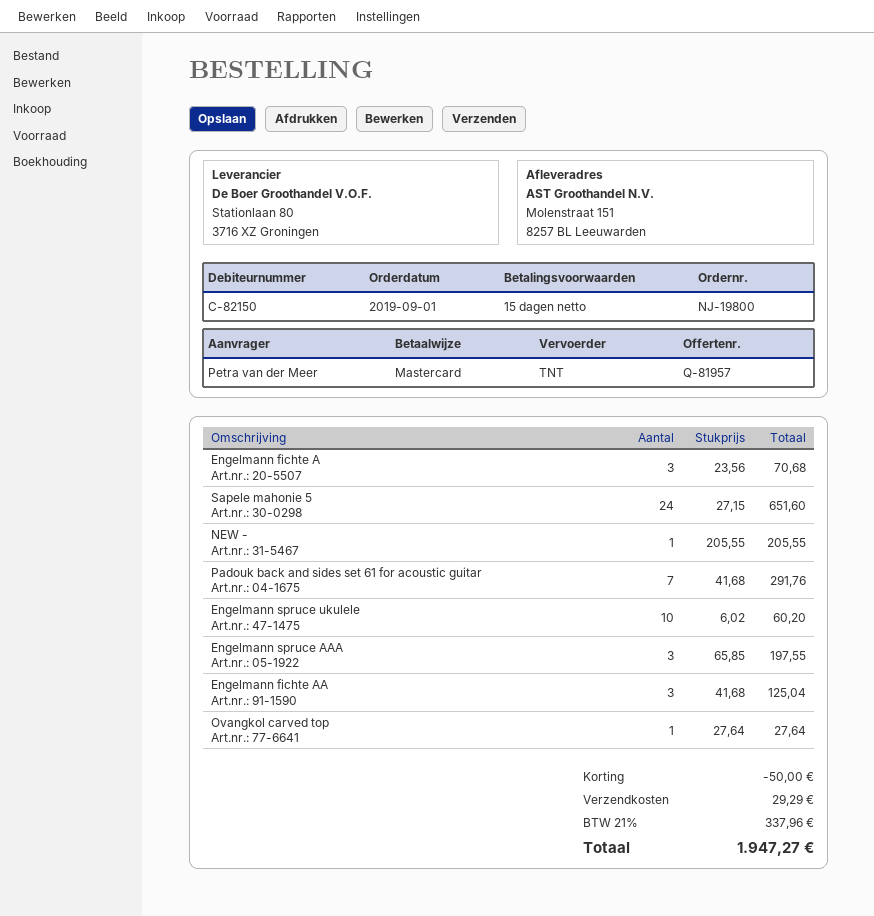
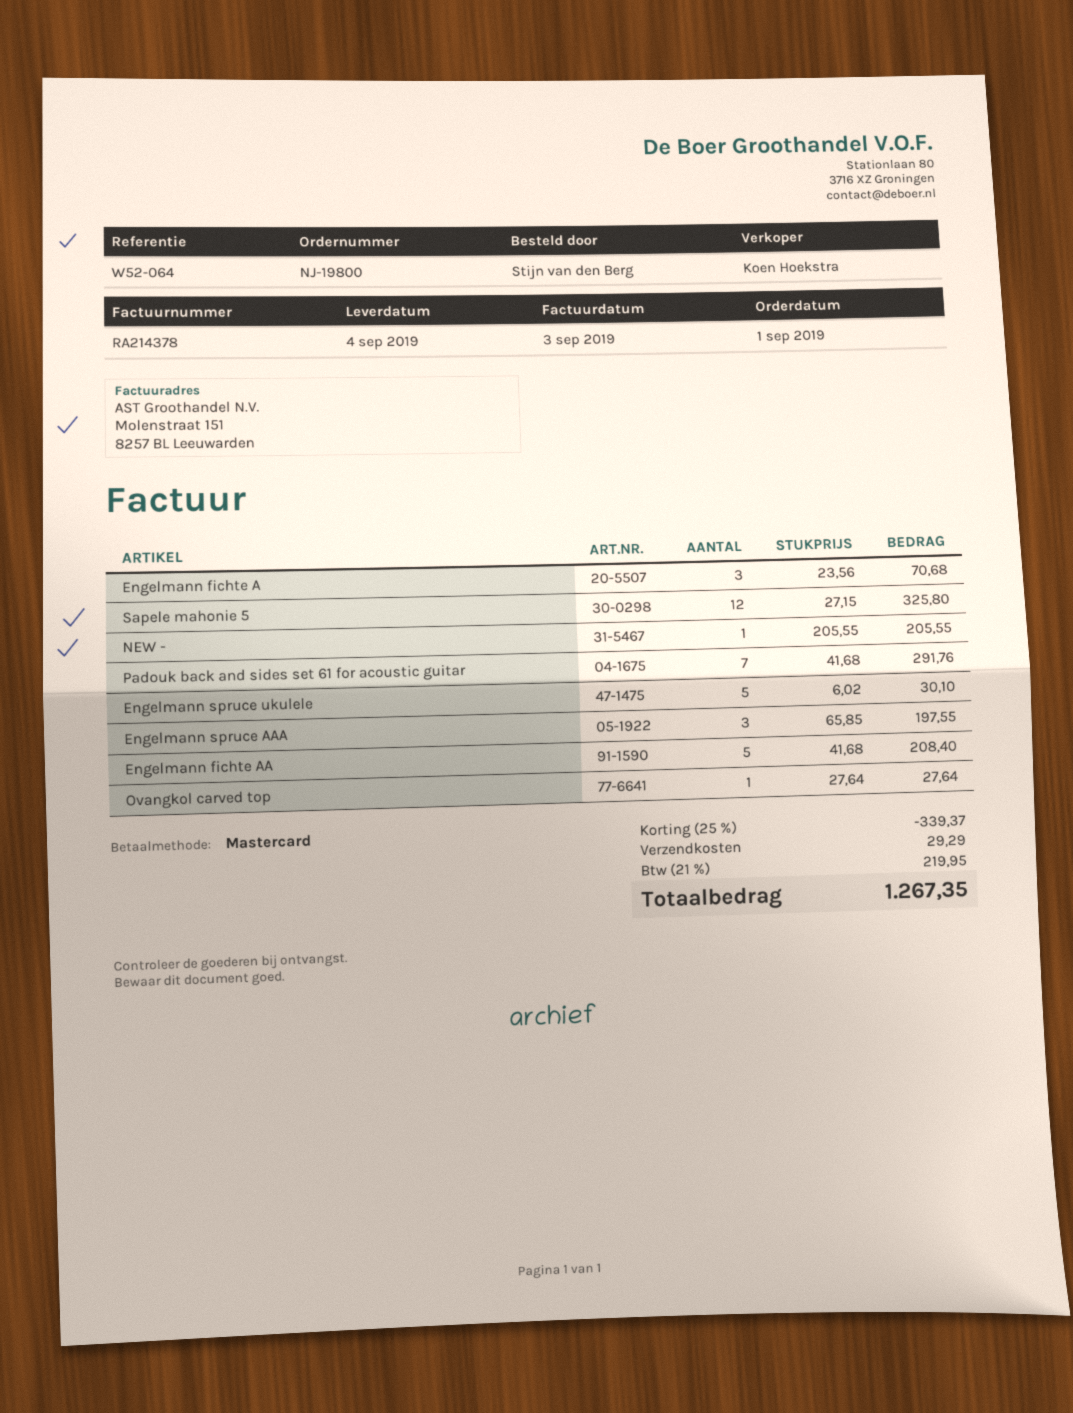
ordered by: Petra van der Meer -> Stijn van den Berg
Sapele mahonie 5: 24 x 27.15 = 651.60 -> 12 x 27.15 = 325.80
Engelmann spruce ukulele: 10 x 6.02 = 60.20 -> 5 x 6.02 = 30.10
Engelmann fichte AA: 3 x 41.68 = 125.04 -> 5 x 41.68 = 208.40
discount: 50.00 -> 339.37
tax: 21% = 337.96 -> 21% = 219.95
total: 1947.27 -> 1267.35

